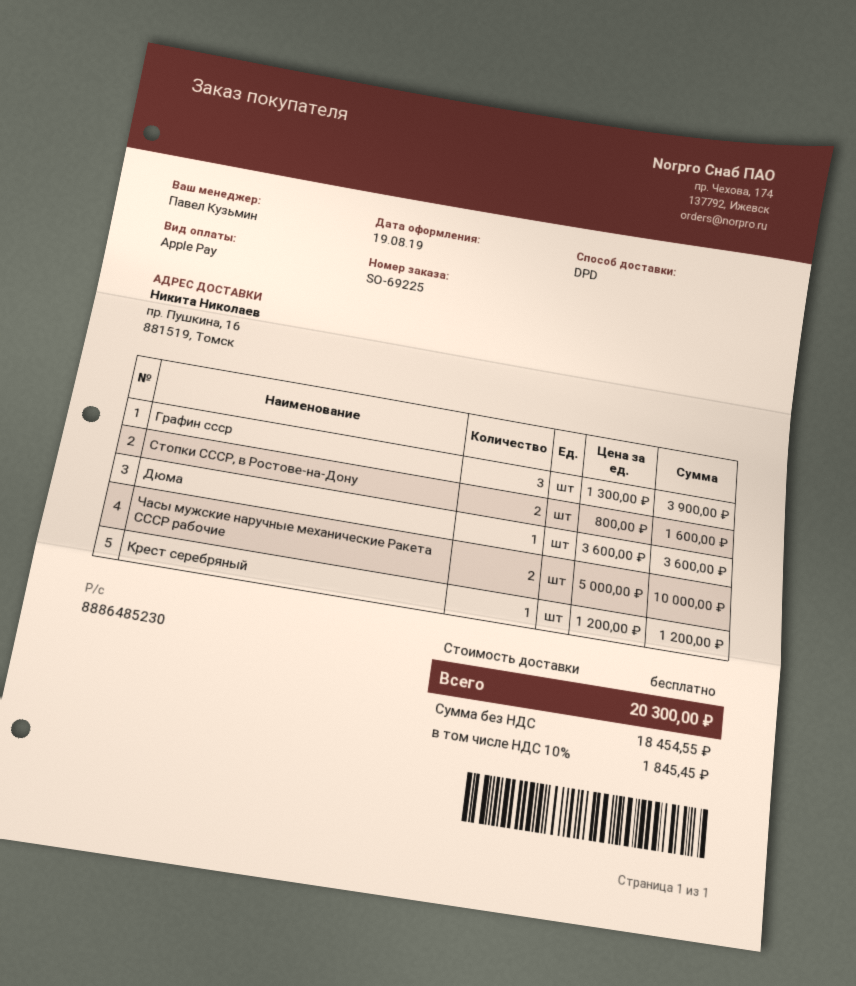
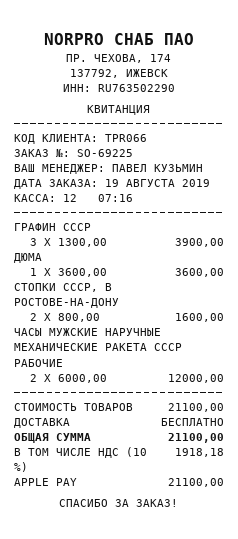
Часы мужские наручные механические Ракета СССР рабочие: 2 x 5000.00 = 10000.00 -> 2 x 6000.00 = 12000.00
Крест серебряный: 1 x 1200.00 = 1200.00 -> none
tax: 10% = 1845.45 -> 10% = 1918.18
total: 20300.00 -> 21100.00

